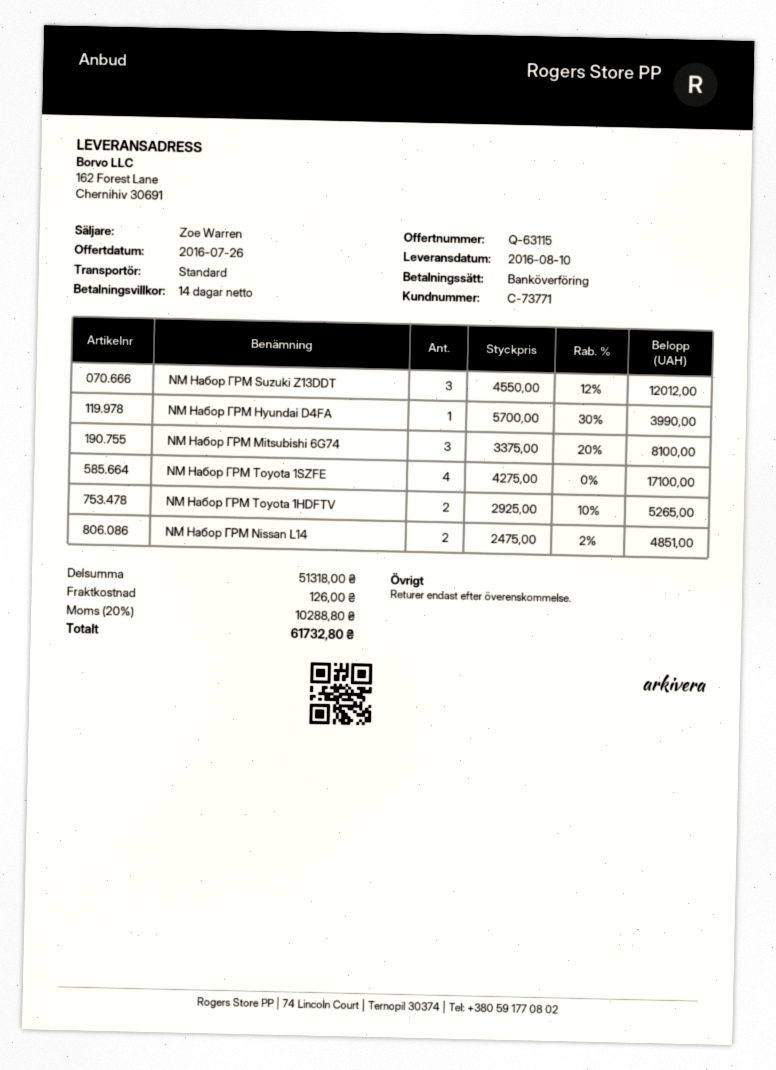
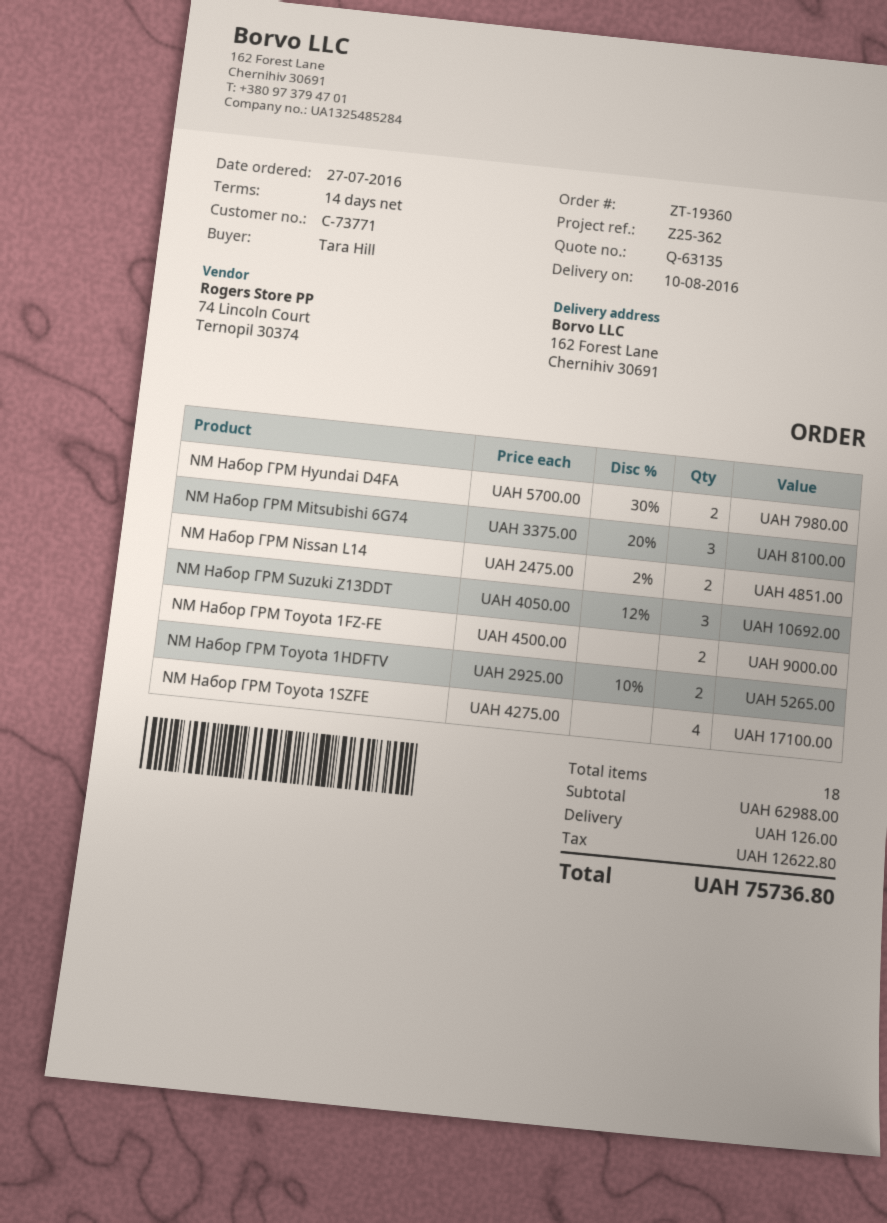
quote number: Q-63115 -> Q-63135
NM Набор ГРМ Suzuki Z13DDT: 3 x 4550.00 - 12% = 12012.00 -> 3 x 4050.00 - 12% = 10692.00
NM Набор ГРМ Hyundai D4FA: 1 x 5700.00 - 30% = 3990.00 -> 2 x 5700.00 - 30% = 7980.00
NM Набор ГРМ Toyota 1FZ-FE: none -> 2 x 4500.00 = 9000.00
subtotal: 51318.00 -> 62988.00
tax: 10288.80 -> 12622.80
total: 61732.80 -> 75736.80

